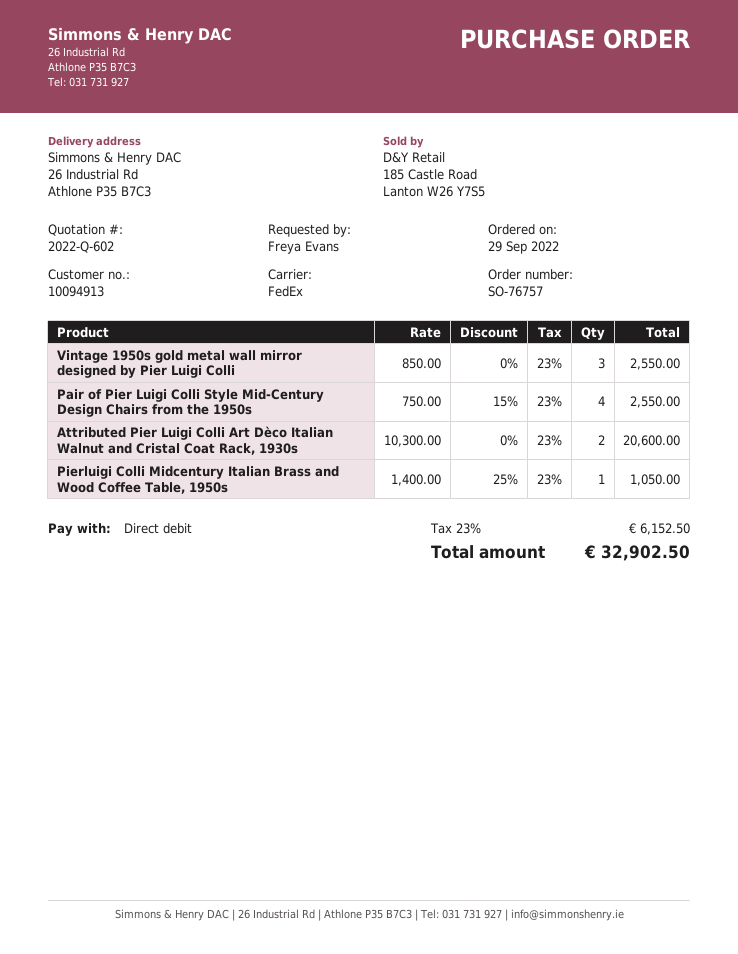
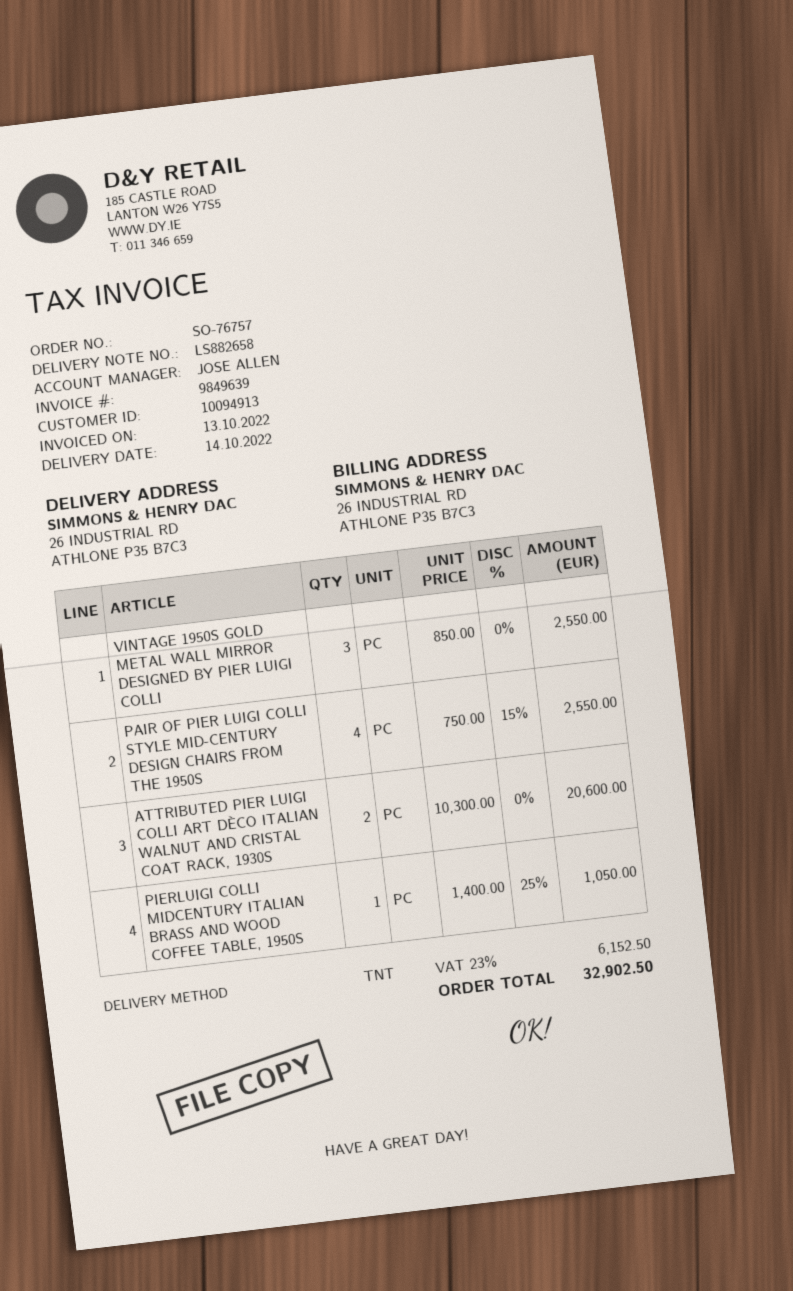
shipping method: FedEx -> TNT

